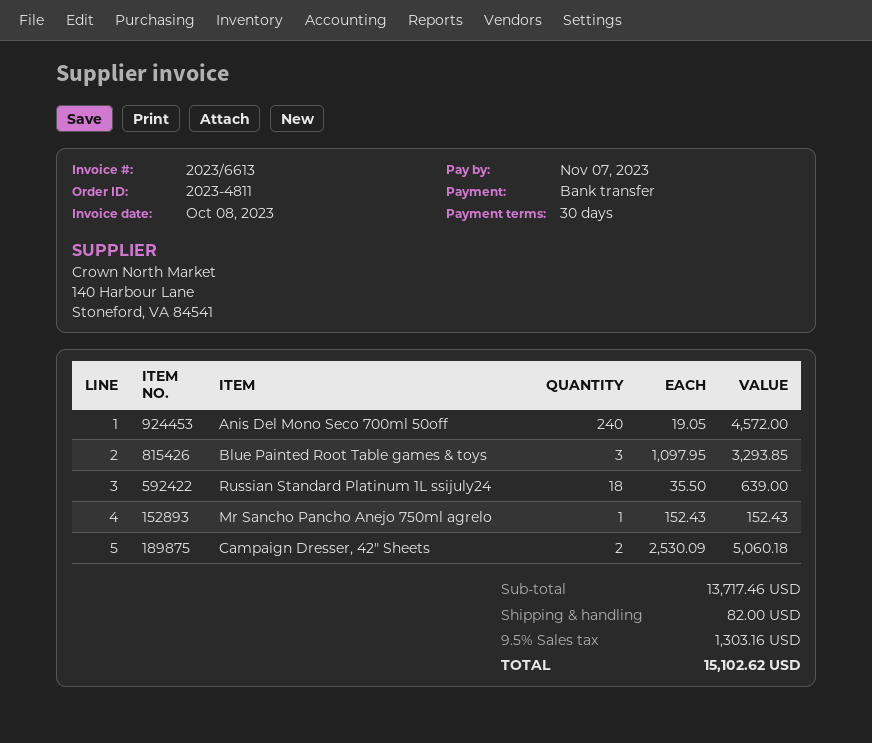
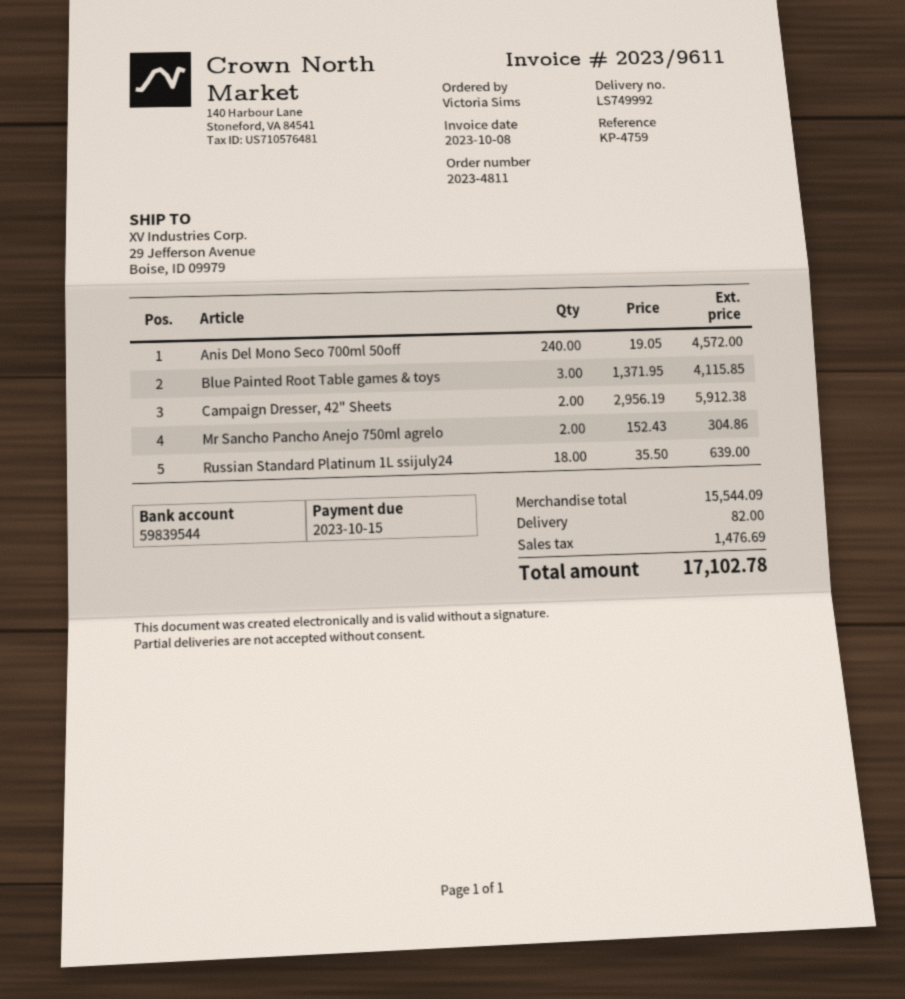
invoice number: 2023/6613 -> 2023/9611
due date: 2023-11-07 -> 2023-10-15
Blue Painted Root Table games & toys: 3 x 1097.95 = 3293.85 -> 3 x 1371.95 = 4115.85
Mr Sancho Pancho Anejo 750ml agrelo: 1 x 152.43 = 152.43 -> 2 x 152.43 = 304.86
Campaign Dresser, 42" Sheets: 2 x 2530.09 = 5060.18 -> 2 x 2956.19 = 5912.38
subtotal: 13717.46 -> 15544.09
tax: 1303.16 -> 1476.69
total: 15102.62 -> 17102.78

